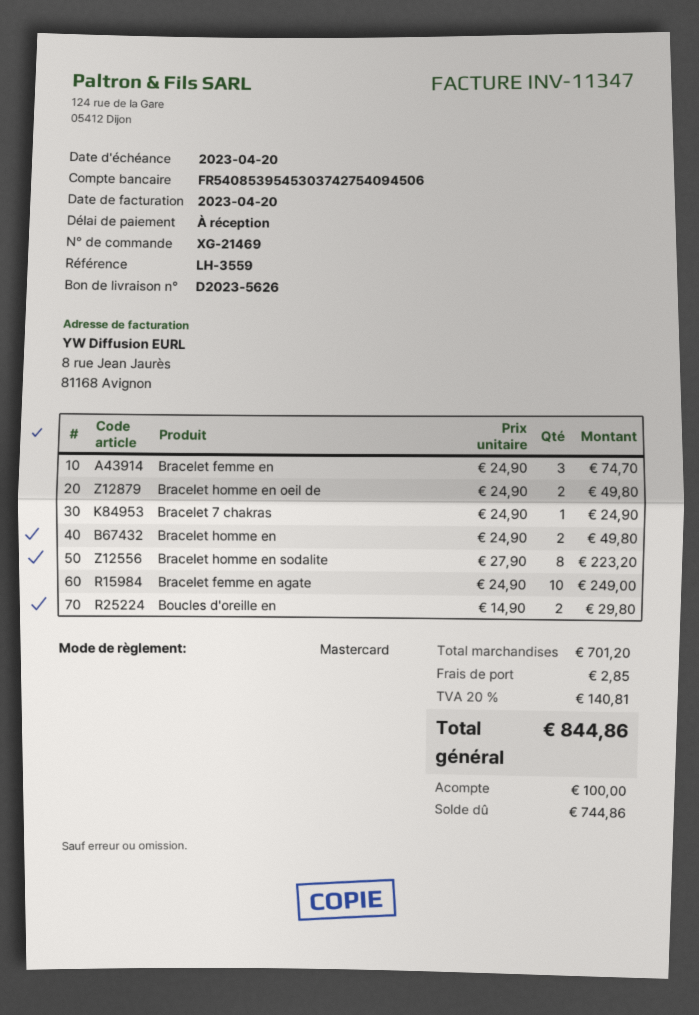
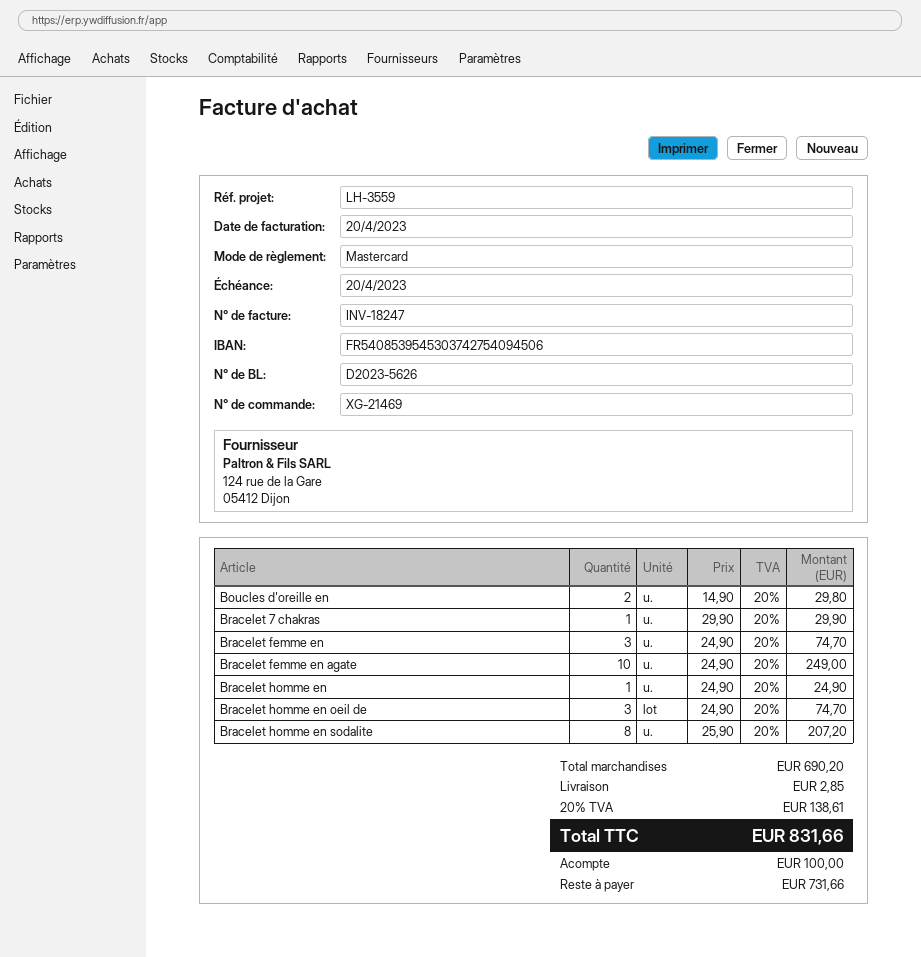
invoice number: INV-11347 -> INV-18247
Bracelet homme en oeil de: 2 x 24.90 = 49.80 -> 3 x 24.90 = 74.70
Bracelet 7 chakras: 1 x 24.90 = 24.90 -> 1 x 29.90 = 29.90
Bracelet homme en: 2 x 24.90 = 49.80 -> 1 x 24.90 = 24.90
Bracelet homme en sodalite: 8 x 27.90 = 223.20 -> 8 x 25.90 = 207.20
subtotal: 701.20 -> 690.20
tax: 20% = 140.81 -> 20% = 138.61
total: 844.86 -> 831.66
balance: 744.86 -> 731.66

